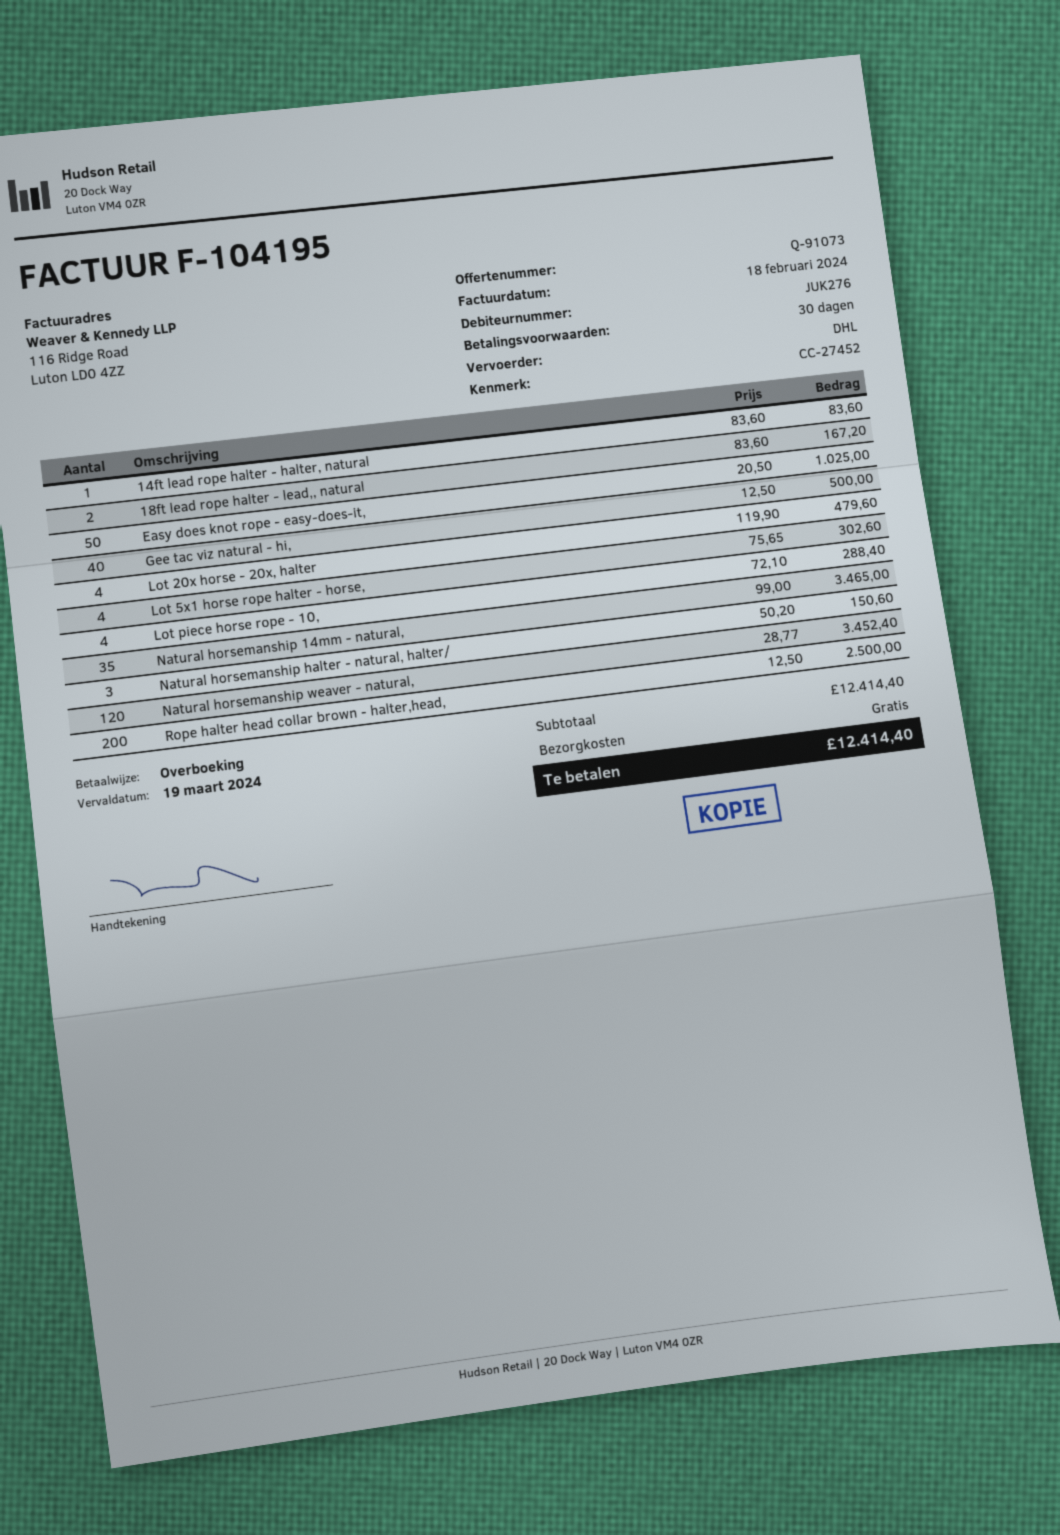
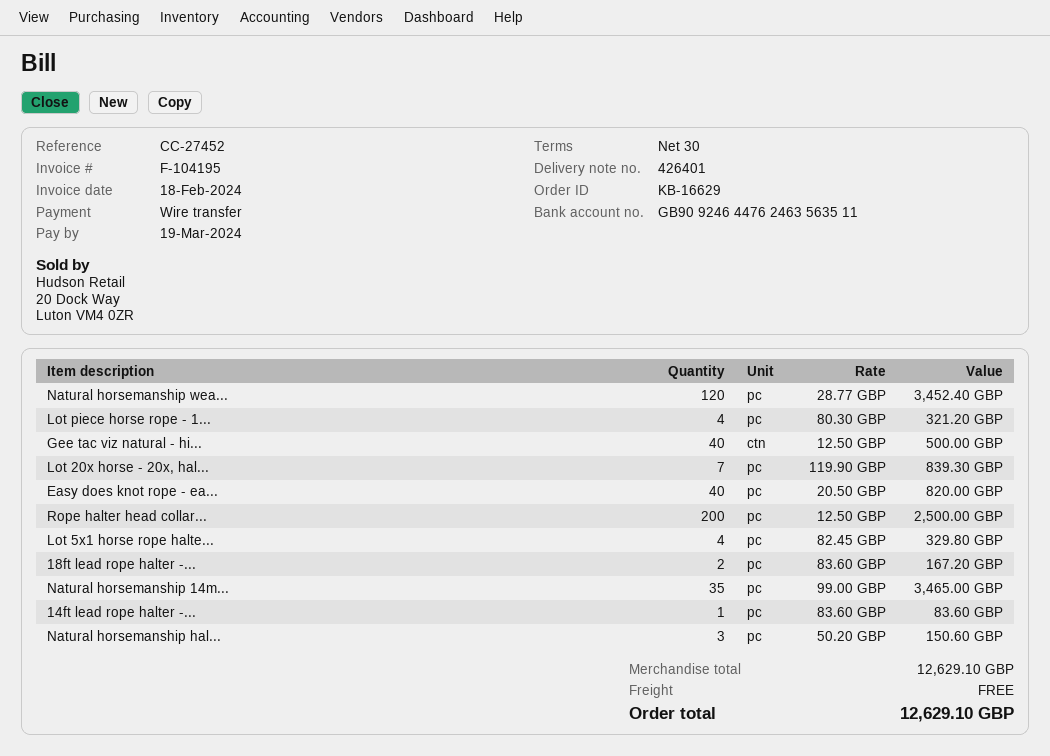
Easy does knot rope - easy-does-it,: 50 x 20.50 = 1025.00 -> 40 x 20.50 = 820.00
Lot 20x horse - 20x, halter: 4 x 119.90 = 479.60 -> 7 x 119.90 = 839.30
Lot 5x1 horse rope halter - horse,: 4 x 75.65 = 302.60 -> 4 x 82.45 = 329.80
Lot piece horse rope - 10,: 4 x 72.10 = 288.40 -> 4 x 80.30 = 321.20
subtotal: 12414.40 -> 12629.10
total: 12414.40 -> 12629.10

